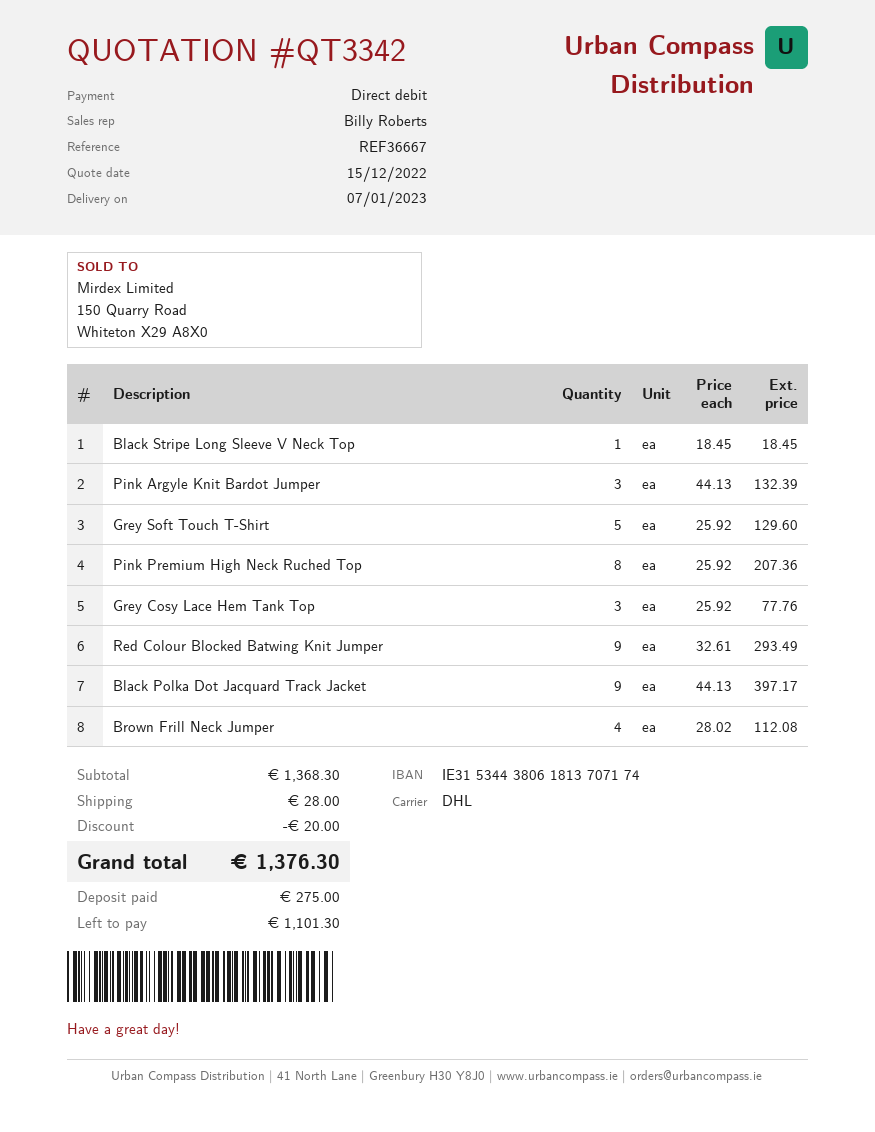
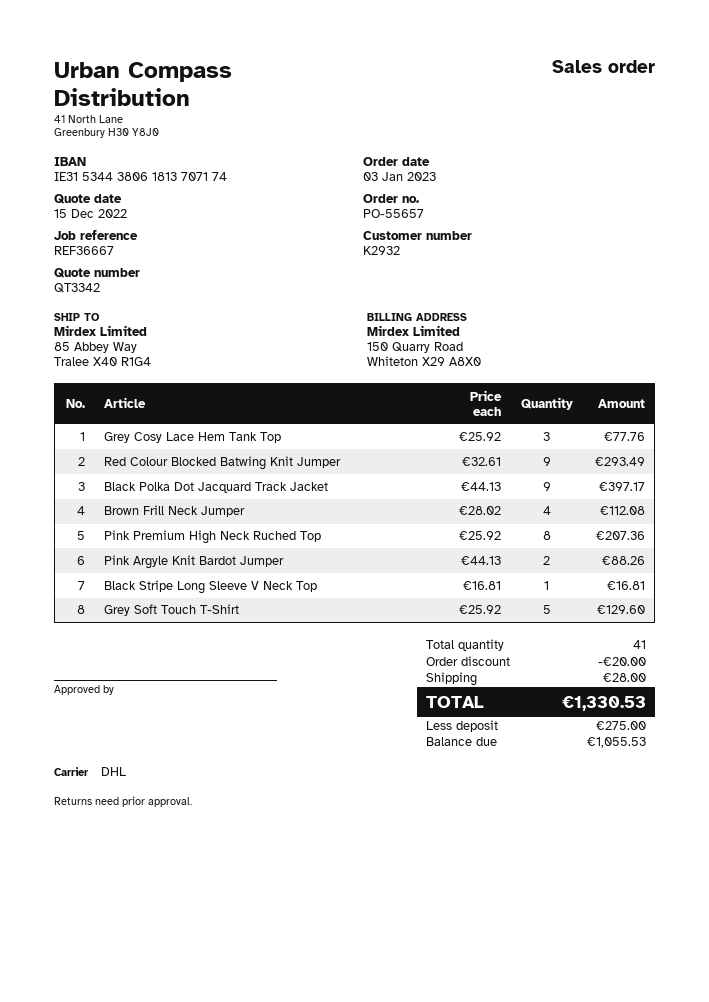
Black Stripe Long Sleeve V Neck Top: 1 x 18.45 = 18.45 -> 1 x 16.81 = 16.81
Pink Argyle Knit Bardot Jumper: 3 x 44.13 = 132.39 -> 2 x 44.13 = 88.26
total: 1376.30 -> 1330.53
balance: 1101.30 -> 1055.53

